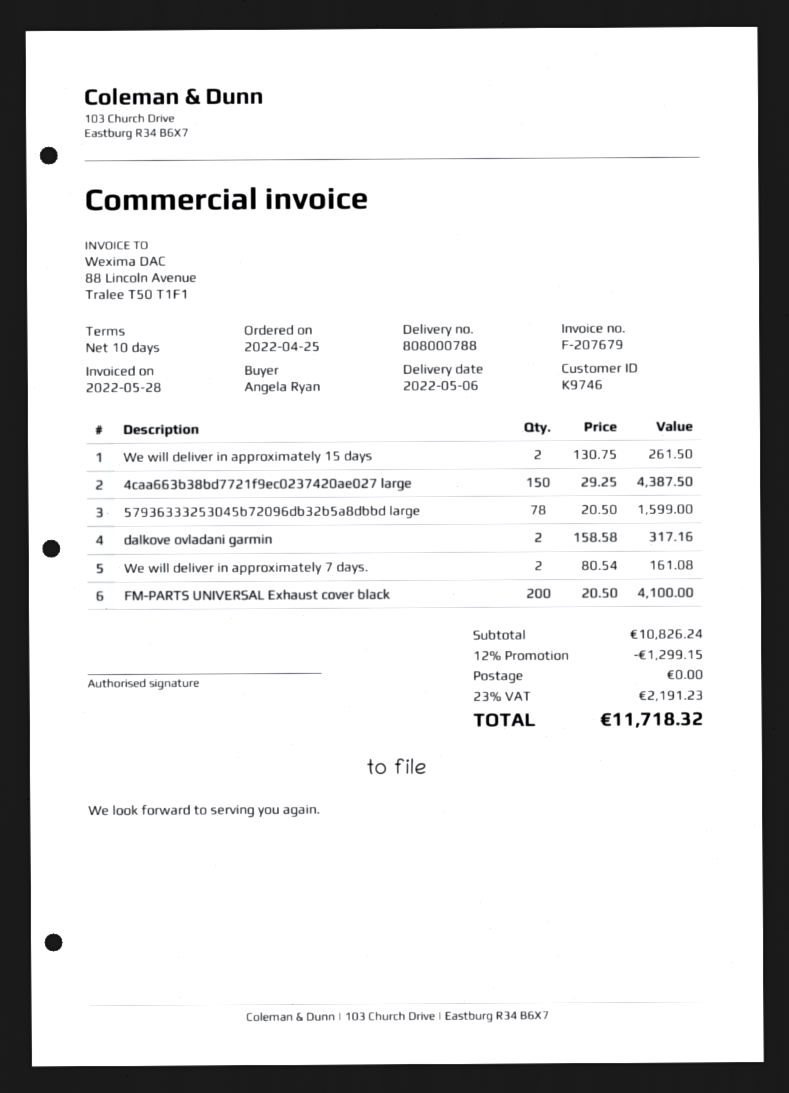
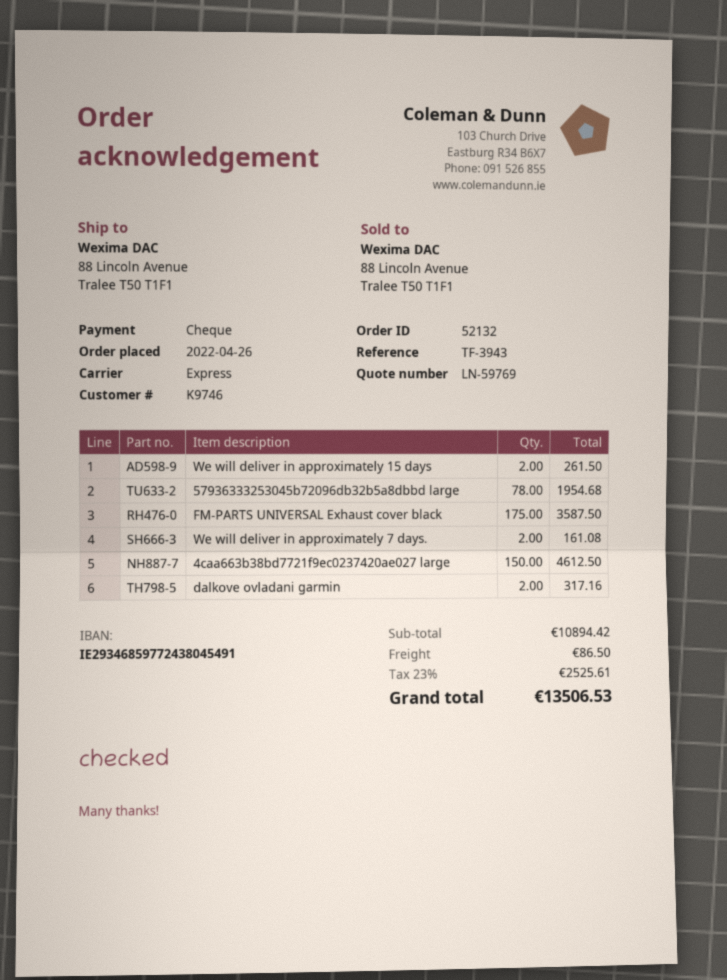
order date: 2022-04-25 -> 2022-04-26
4caa663b38bd7721f9ec0237420ae027 large: 150 for 4387.50 -> 150 for 4612.50
57936333253045b72096db32b5a8dbbd large: 78 for 1599.00 -> 78 for 1954.68
FM-PARTS UNIVERSAL Exhaust cover black: 200 for 4100.00 -> 175 for 3587.50
subtotal: 10826.24 -> 10894.42
discount: 12% = 1299.15 -> none
shipping: 0.00 -> 86.50
tax: 23% = 2191.23 -> 23% = 2525.61
total: 11718.32 -> 13506.53

